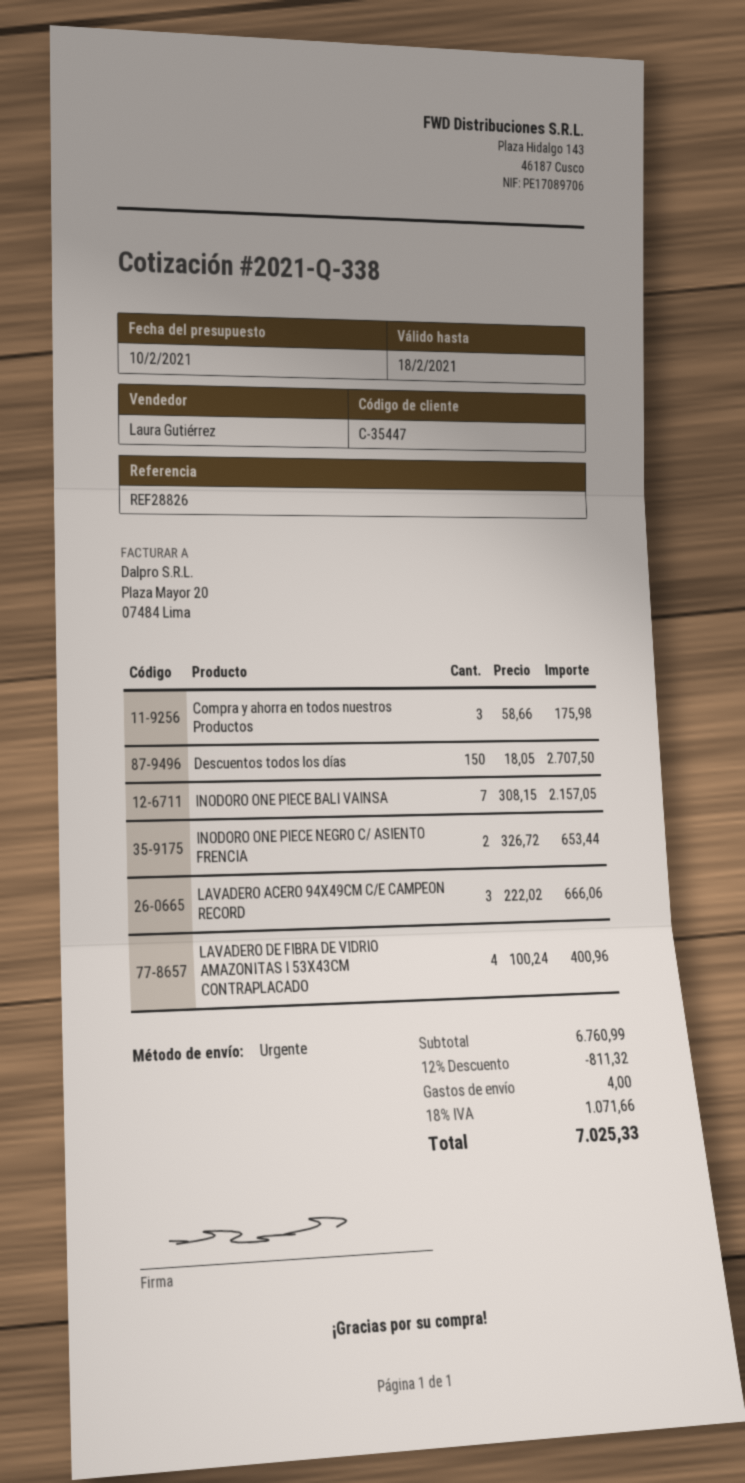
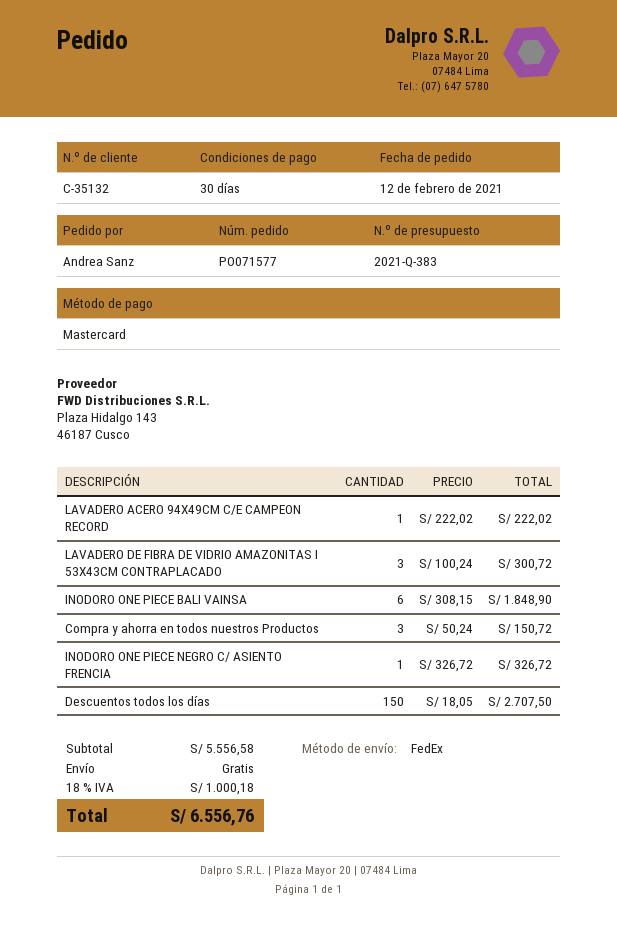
quote number: 2021-Q-338 -> 2021-Q-383
customer number: C-35447 -> C-35132
shipping method: express -> FedEx
Compra y ahorra en todos nuestros Productos: 3 x 58.66 = 175.98 -> 3 x 50.24 = 150.72
INODORO ONE PIECE BALI VAINSA: 7 x 308.15 = 2157.05 -> 6 x 308.15 = 1848.90
INODORO ONE PIECE NEGRO C/ ASIENTO FRENCIA: 2 x 326.72 = 653.44 -> 1 x 326.72 = 326.72
LAVADERO ACERO 94X49CM C/E CAMPEON RECORD: 3 x 222.02 = 666.06 -> 1 x 222.02 = 222.02
LAVADERO DE FIBRA DE VIDRIO AMAZONITAS I 53X43CM CONTRAPLACADO: 4 x 100.24 = 400.96 -> 3 x 100.24 = 300.72
subtotal: 6760.99 -> 5556.58
discount: 12% = 811.32 -> none
shipping: 4.00 -> 0.00
tax: 18% = 1071.66 -> 18% = 1000.18
total: 7025.33 -> 6556.76

